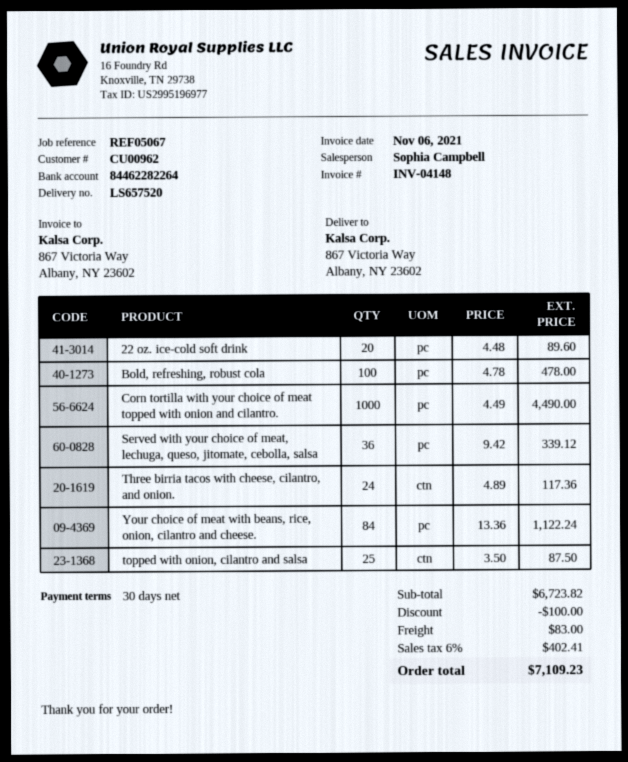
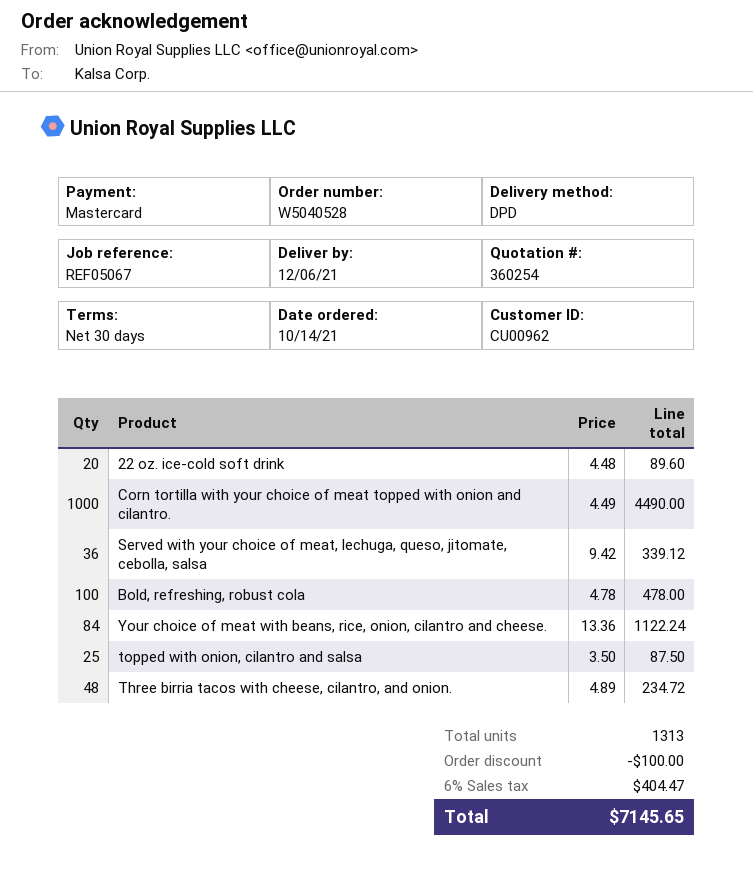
Three birria tacos with cheese, cilantro, and onion.: 24 x 4.89 = 117.36 -> 48 x 4.89 = 234.72
shipping: 83.00 -> none
tax: 6% = 402.41 -> 6% = 404.47
total: 7109.23 -> 7145.65

